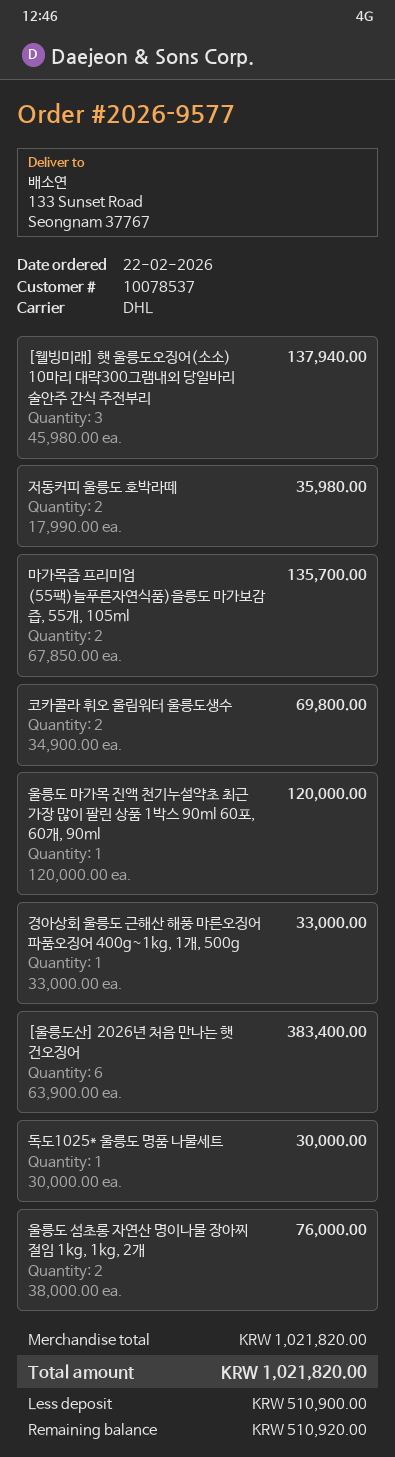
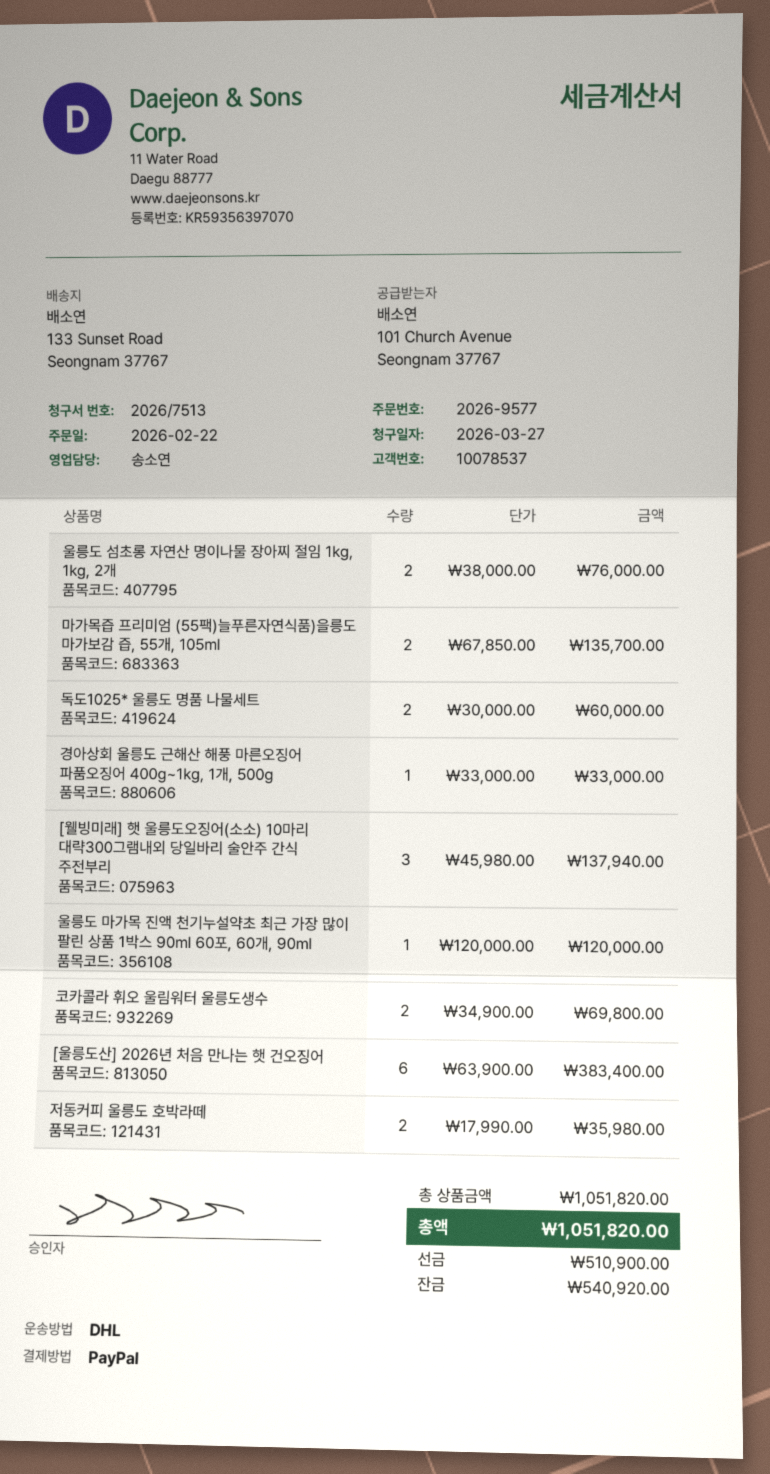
독도1025* 울릉도 명품 나물세트: 1 x 30000.00 = 30000.00 -> 2 x 30000.00 = 60000.00
subtotal: 1021820.00 -> 1051820.00
total: 1021820.00 -> 1051820.00
balance: 510920.00 -> 540920.00

